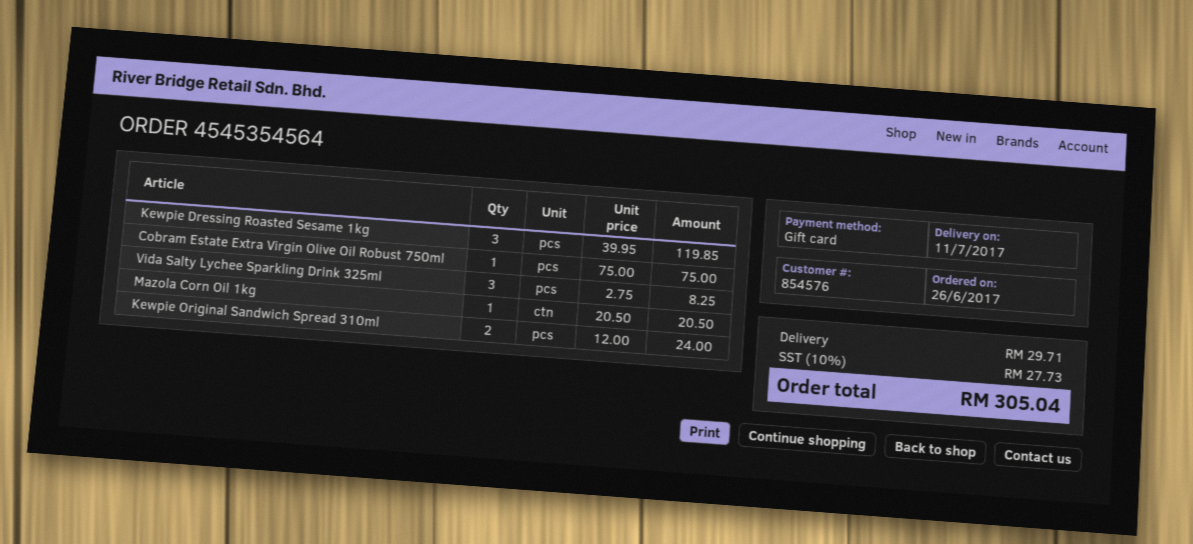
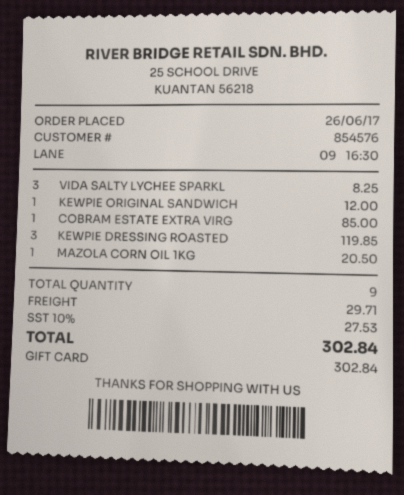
Cobram Estate Extra Virgin Olive Oil Robust 750ml: 1 for 75.00 -> 1 for 85.00
Kewpie Original Sandwich Spread 310ml: 2 for 24.00 -> 1 for 12.00
tax: 10% = 27.73 -> 10% = 27.53
total: 305.04 -> 302.84

